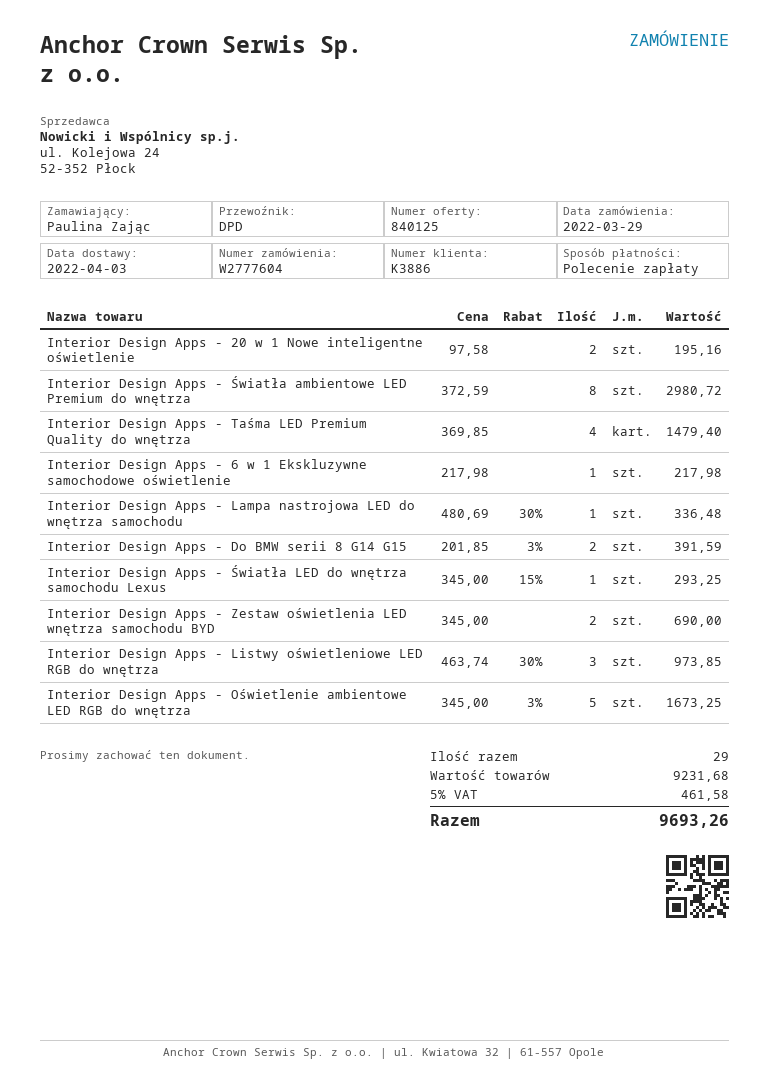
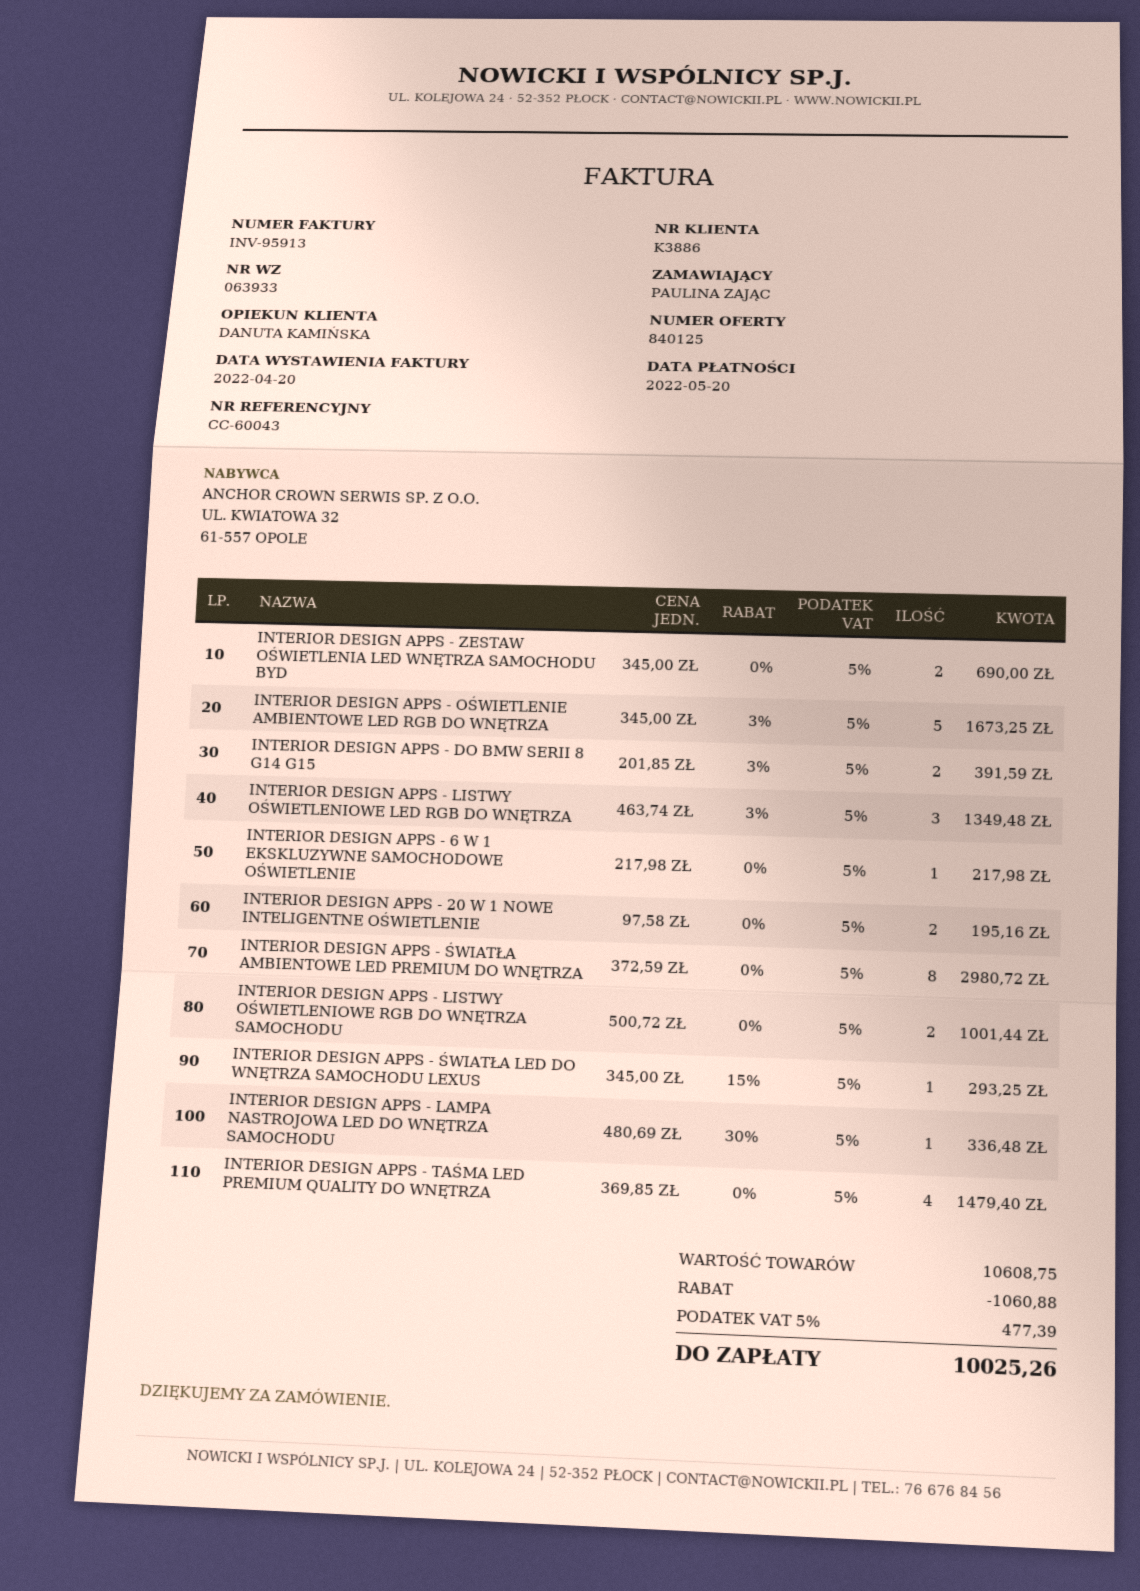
Interior Design Apps - Listwy oświetleniowe LED RGB do wnętrza: 3 x 463.74 - 30% = 973.85 -> 3 x 463.74 - 3% = 1349.48
INTERIOR DESIGN APPS - LISTWY OŚWIETLENIOWE RGB DO WNĘTRZA SAMOCHODU: none -> 2 x 500.72 = 1001.44
subtotal: 9231.68 -> 10608.75
discount: none -> 1060.88
tax: 5% = 461.58 -> 5% = 477.39
total: 9693.26 -> 10025.26

